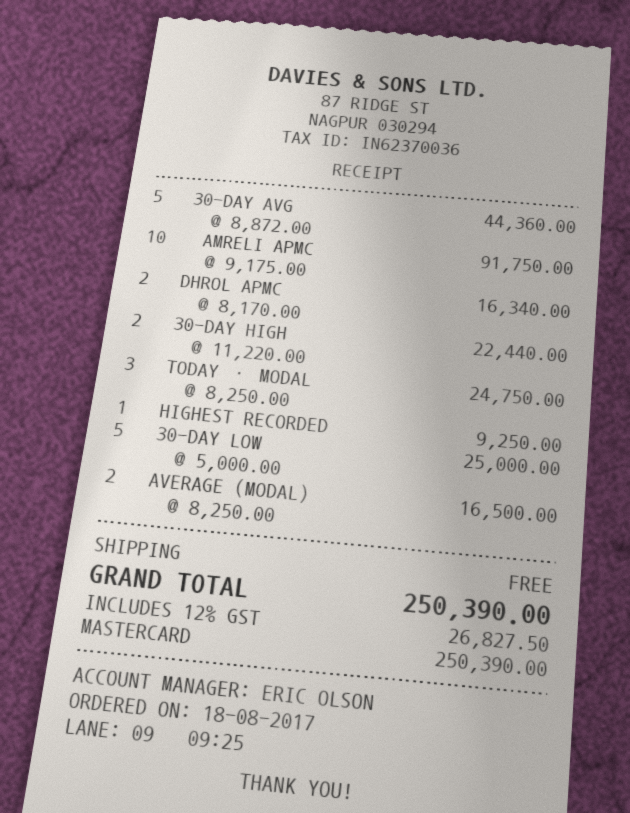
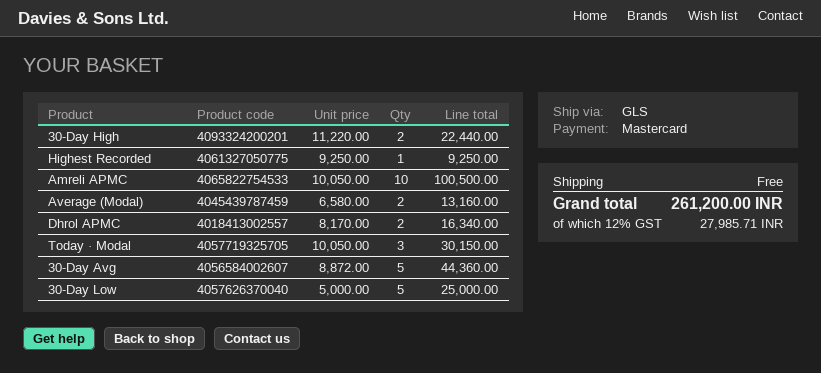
AMRELI APMC: 10 x 9175.00 = 91750.00 -> 10 x 10050.00 = 100500.00
TODAY · MODAL: 3 x 8250.00 = 24750.00 -> 3 x 10050.00 = 30150.00
AVERAGE (MODAL): 2 x 8250.00 = 16500.00 -> 2 x 6580.00 = 13160.00
tax: 12% = 26827.50 -> 12% = 27985.71
total: 250390.00 -> 261200.00

